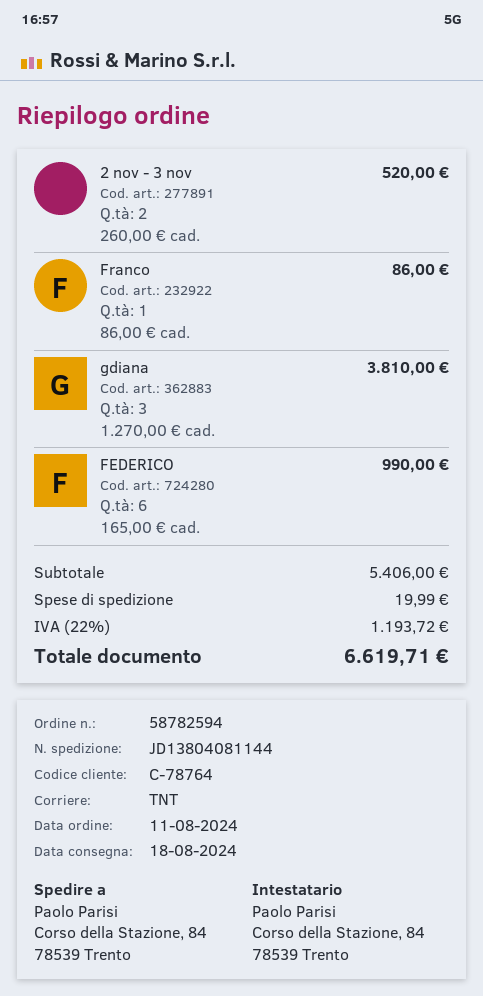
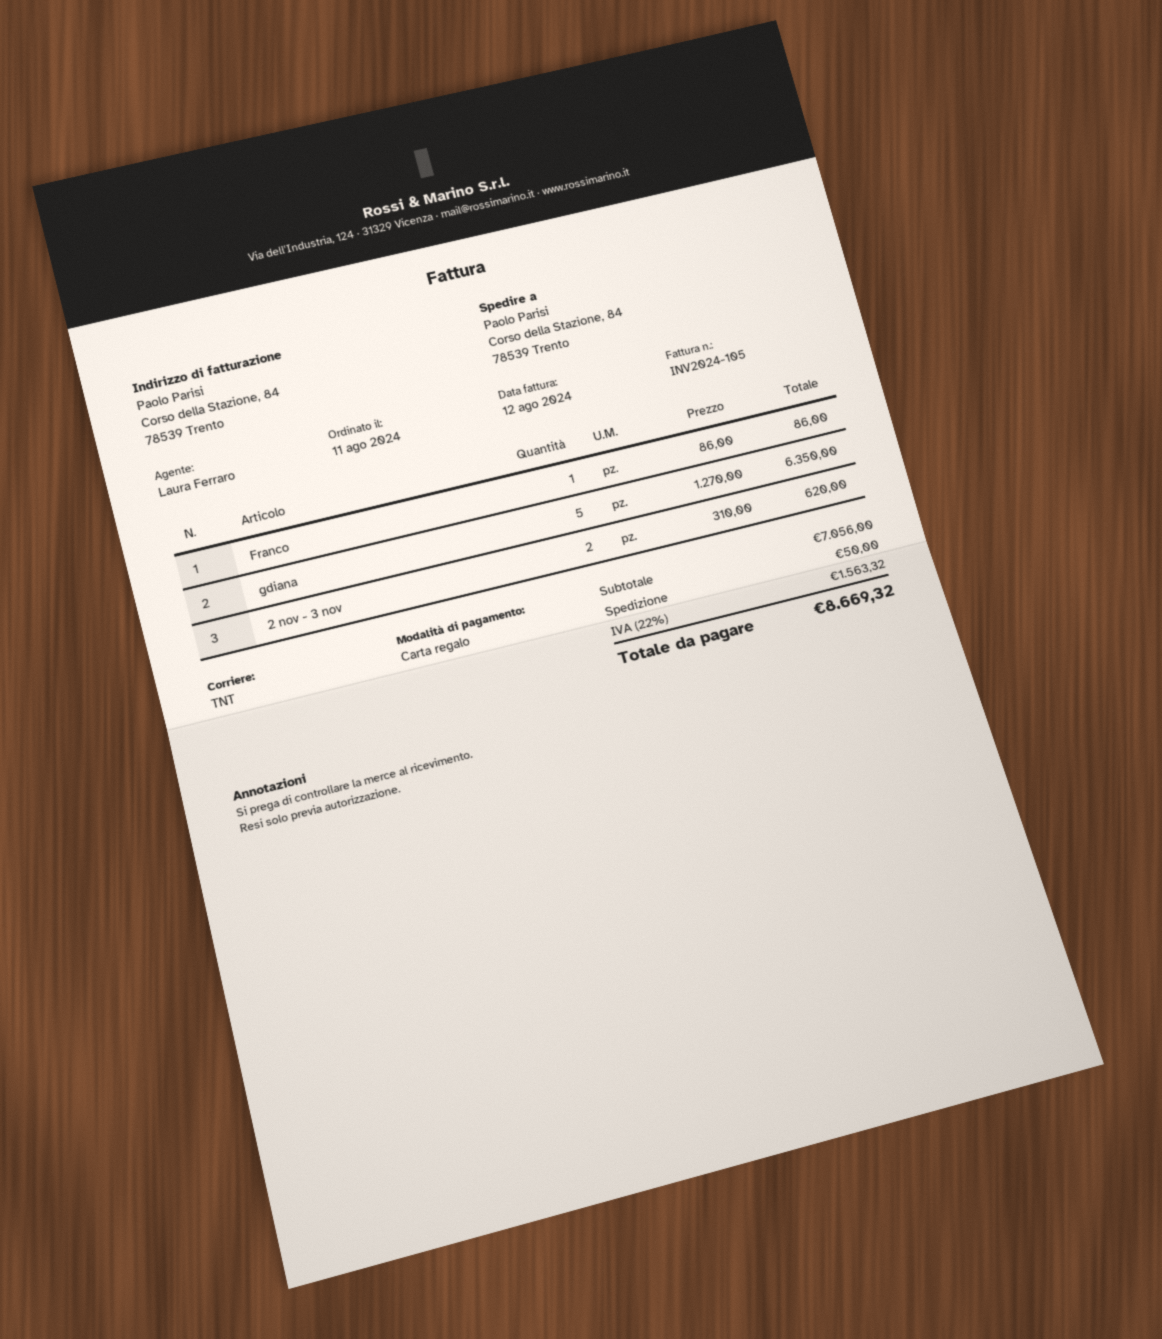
2 nov - 3 nov: 2 x 260.00 = 520.00 -> 2 x 310.00 = 620.00
gdiana: 3 x 1270.00 = 3810.00 -> 5 x 1270.00 = 6350.00
FEDERICO: 6 x 165.00 = 990.00 -> none
subtotal: 5406.00 -> 7056.00
shipping: 19.99 -> 50.00
tax: 22% = 1193.72 -> 22% = 1563.32
total: 6619.71 -> 8669.32

